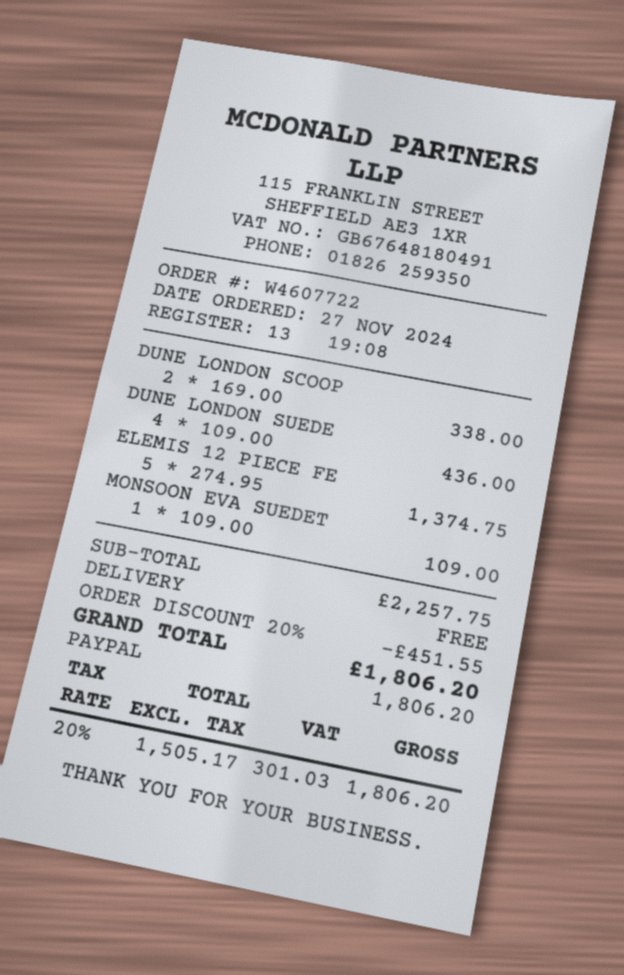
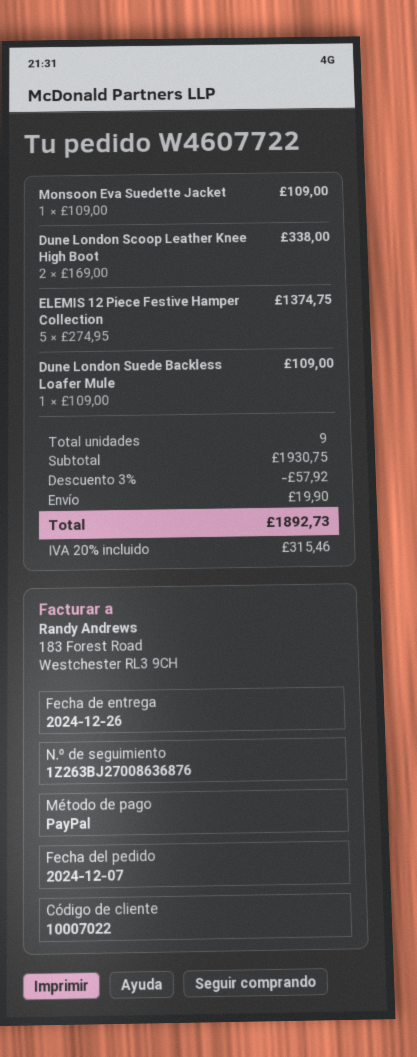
order date: 2024-11-27 -> 2024-12-07
DUNE LONDON SUEDE: 4 x 109.00 = 436.00 -> 1 x 109.00 = 109.00
subtotal: 2257.75 -> 1930.75
discount: 20% = 451.55 -> 3% = 57.92
shipping: 0.00 -> 19.90
tax: 20% = 301.03 -> 20% = 315.46
total: 1806.20 -> 1892.73

